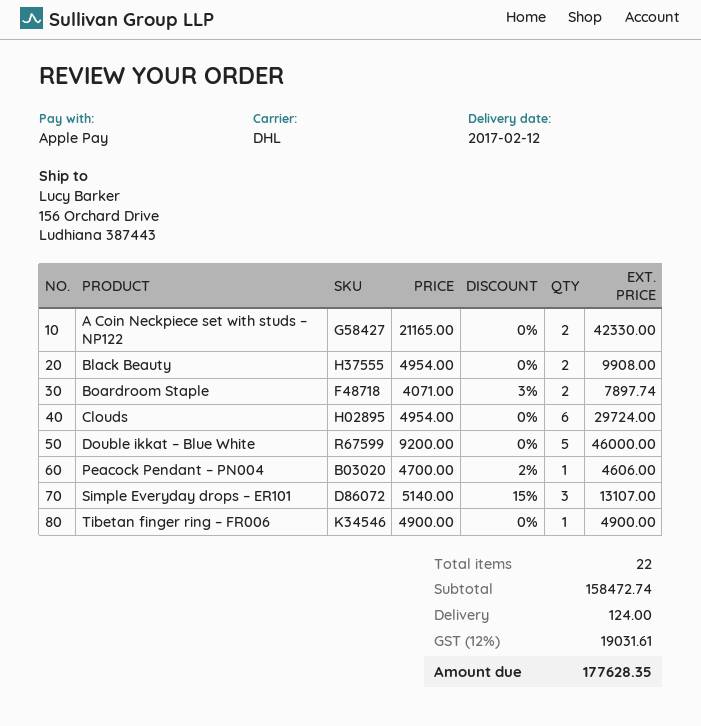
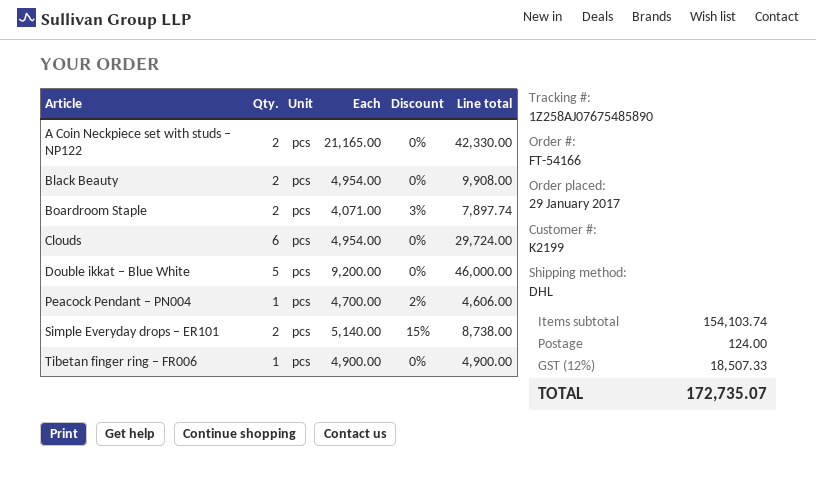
Simple Everyday drops – ER101: 3 x 5140.00 - 15% = 13107.00 -> 2 x 5140.00 - 15% = 8738.00
subtotal: 158472.74 -> 154103.74
tax: 12% = 19031.61 -> 12% = 18507.33
total: 177628.35 -> 172735.07

